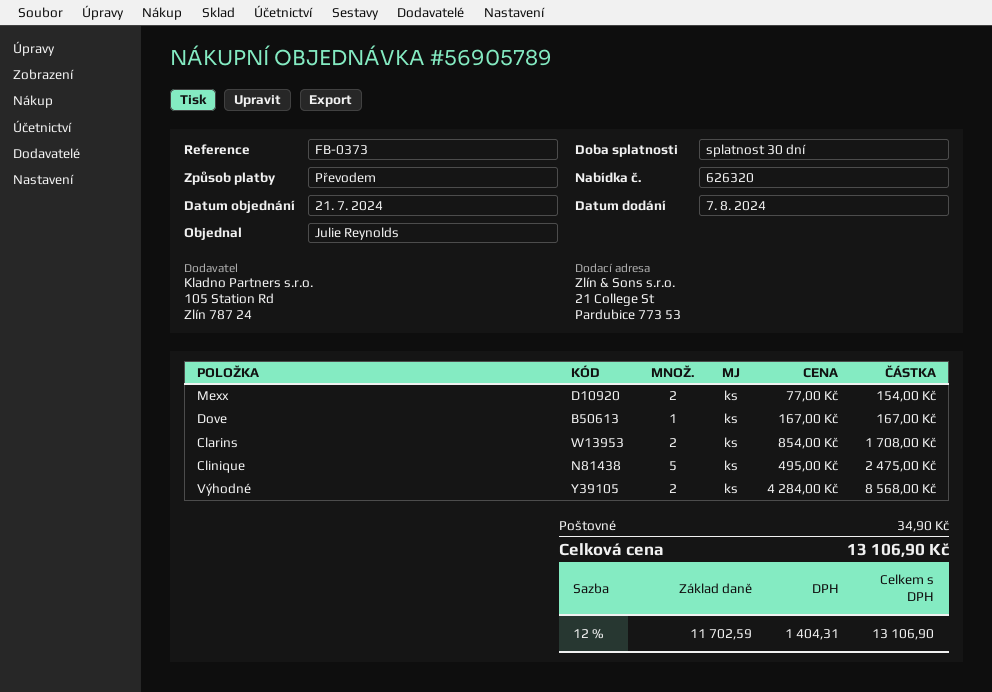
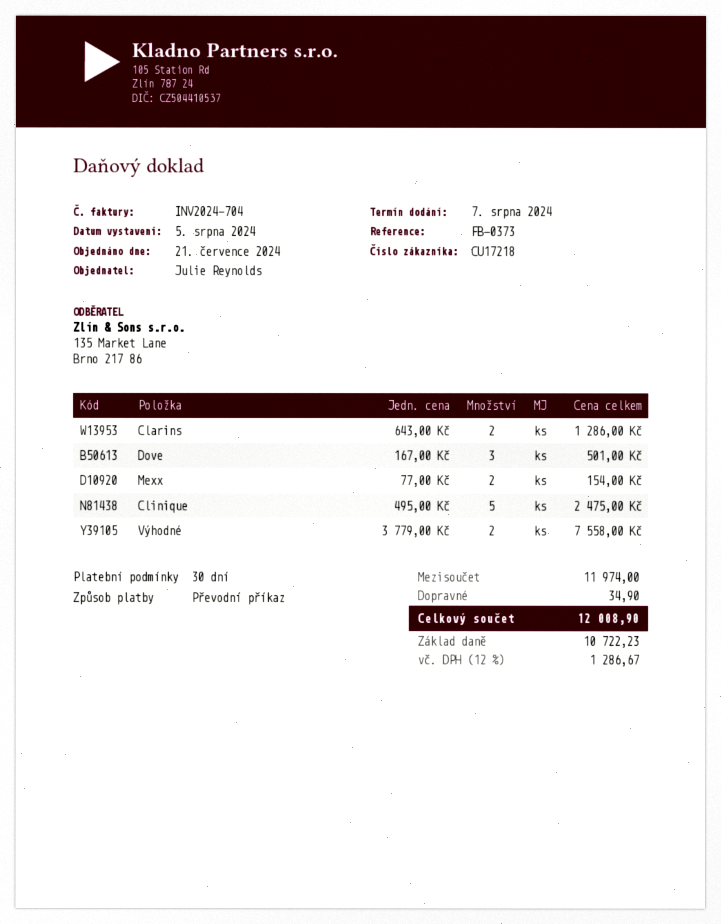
Dove: 1 x 167.00 = 167.00 -> 3 x 167.00 = 501.00
Clarins: 2 x 854.00 = 1708.00 -> 2 x 643.00 = 1286.00
Výhodné: 2 x 4284.00 = 8568.00 -> 2 x 3779.00 = 7558.00
net: 11702.59 -> 10722.23
tax: 12% = 1404.31 -> 12% = 1286.67
total: 13106.90 -> 12008.90

